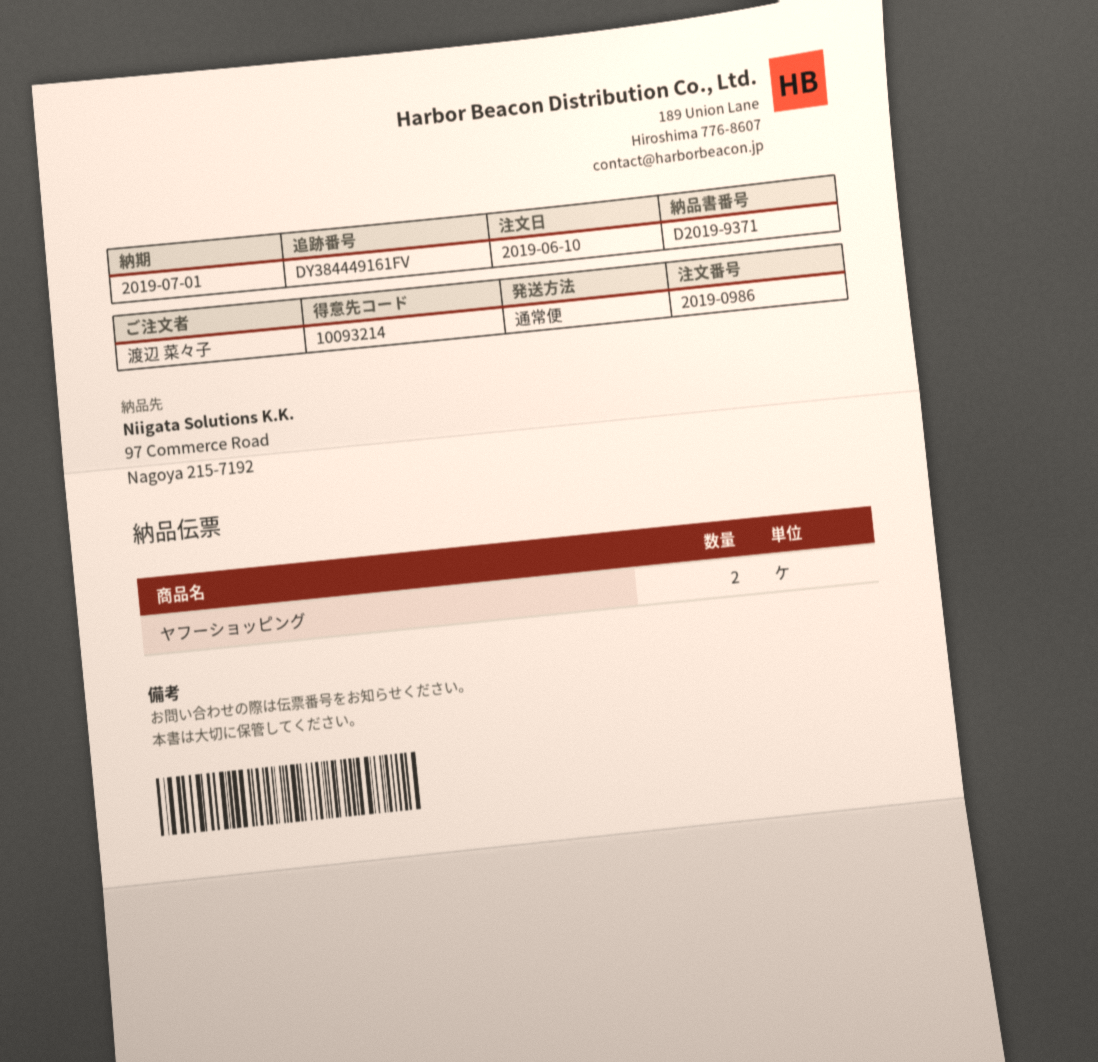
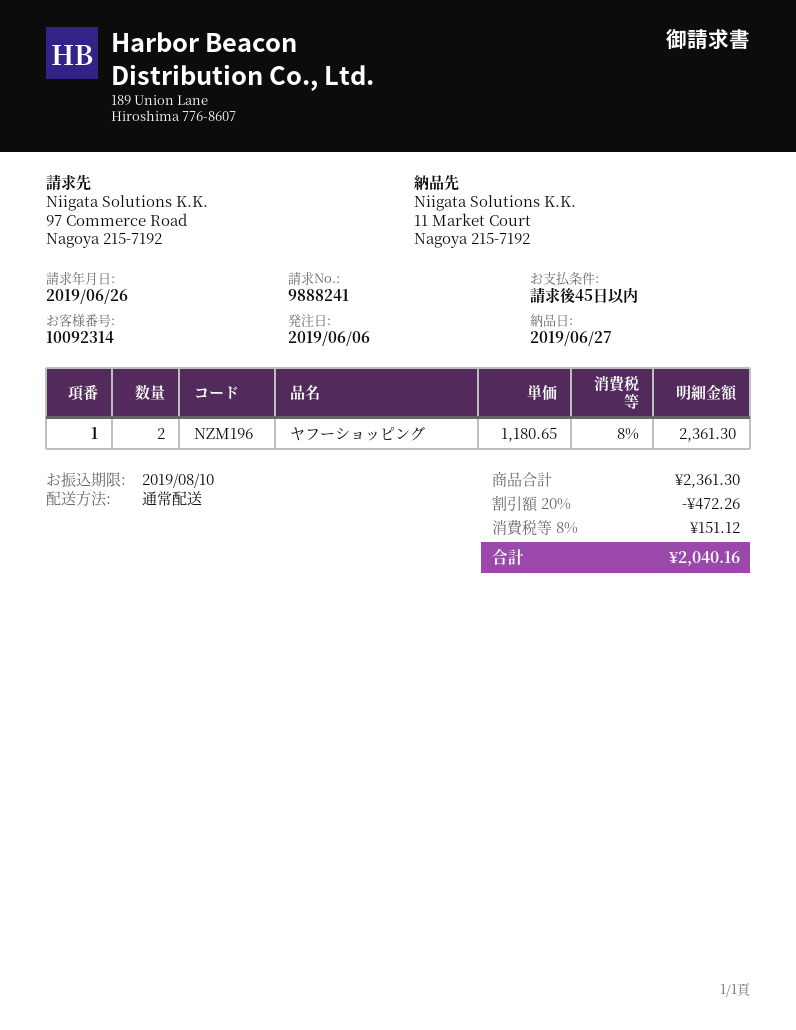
order date: 2019-06-10 -> 2019-06-06
delivery date: 2019-07-01 -> 2019-06-27
customer number: 10093214 -> 10092314
ship to: 97 Commerce Road, Nagoya 215-7192 -> 11 Market Court, Nagoya 215-7192

